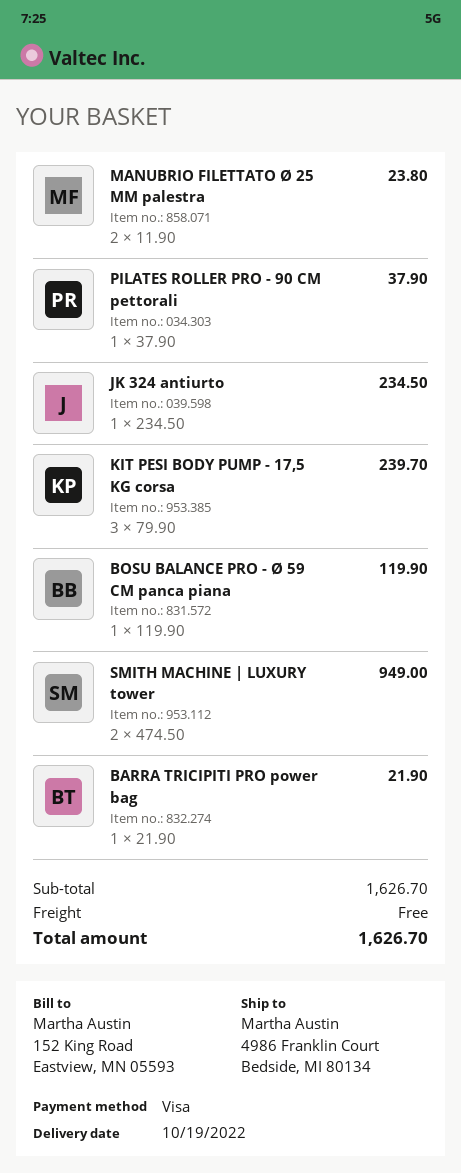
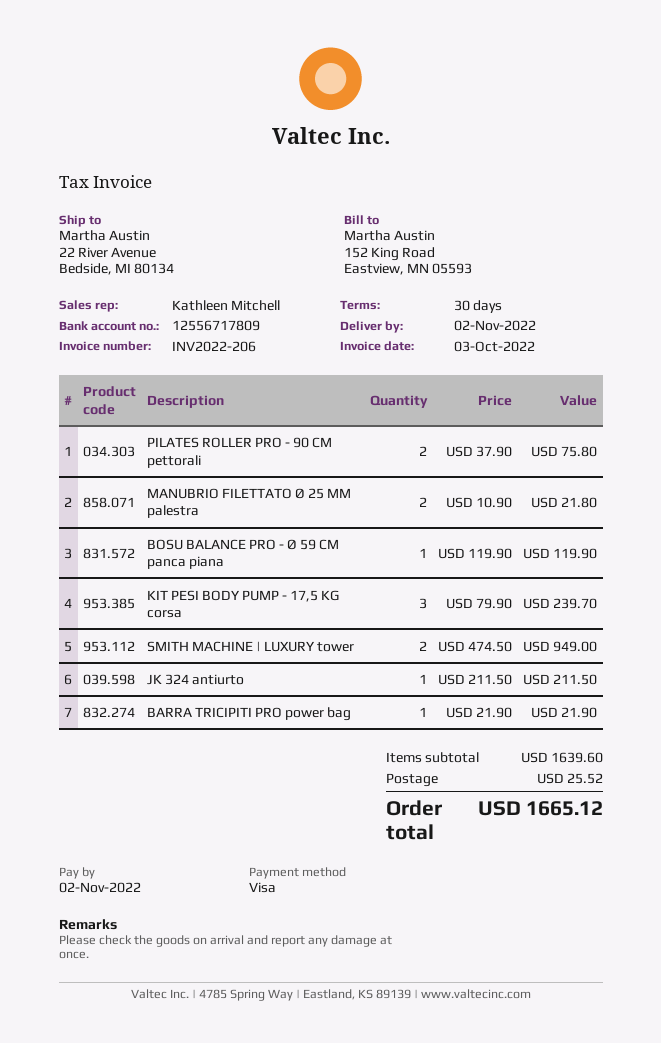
delivery date: 2022-10-19 -> 2022-11-02
ship to: 4986 Franklin Court, Bedside, MI 80134 -> 22 River Avenue, Bedside, MI 80134
MANUBRIO FILETTATO Ø 25 MM palestra: 2 x 11.90 = 23.80 -> 2 x 10.90 = 21.80
PILATES ROLLER PRO - 90 CM pettorali: 1 x 37.90 = 37.90 -> 2 x 37.90 = 75.80
JK 324 antiurto: 1 x 234.50 = 234.50 -> 1 x 211.50 = 211.50
subtotal: 1626.70 -> 1639.60
shipping: 0.00 -> 25.52
total: 1626.70 -> 1665.12

